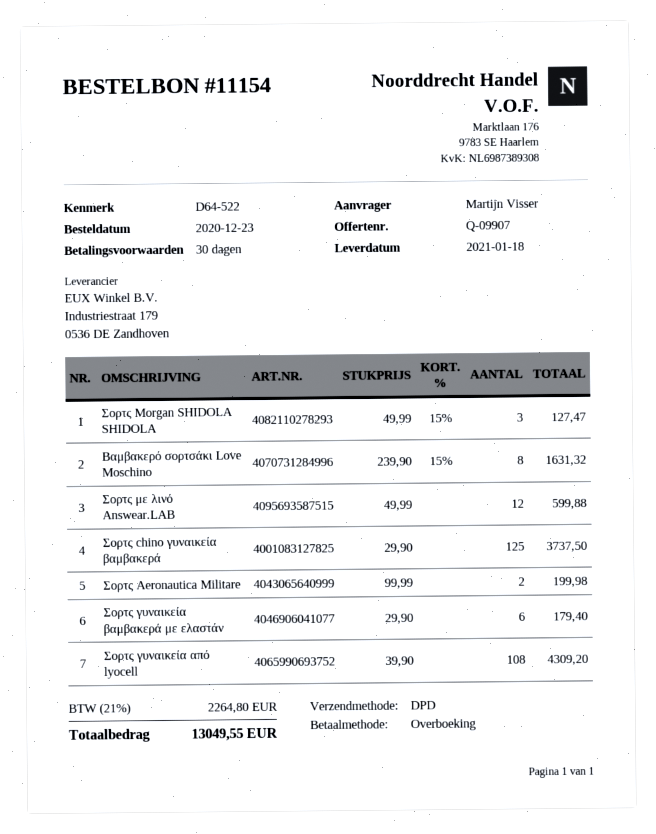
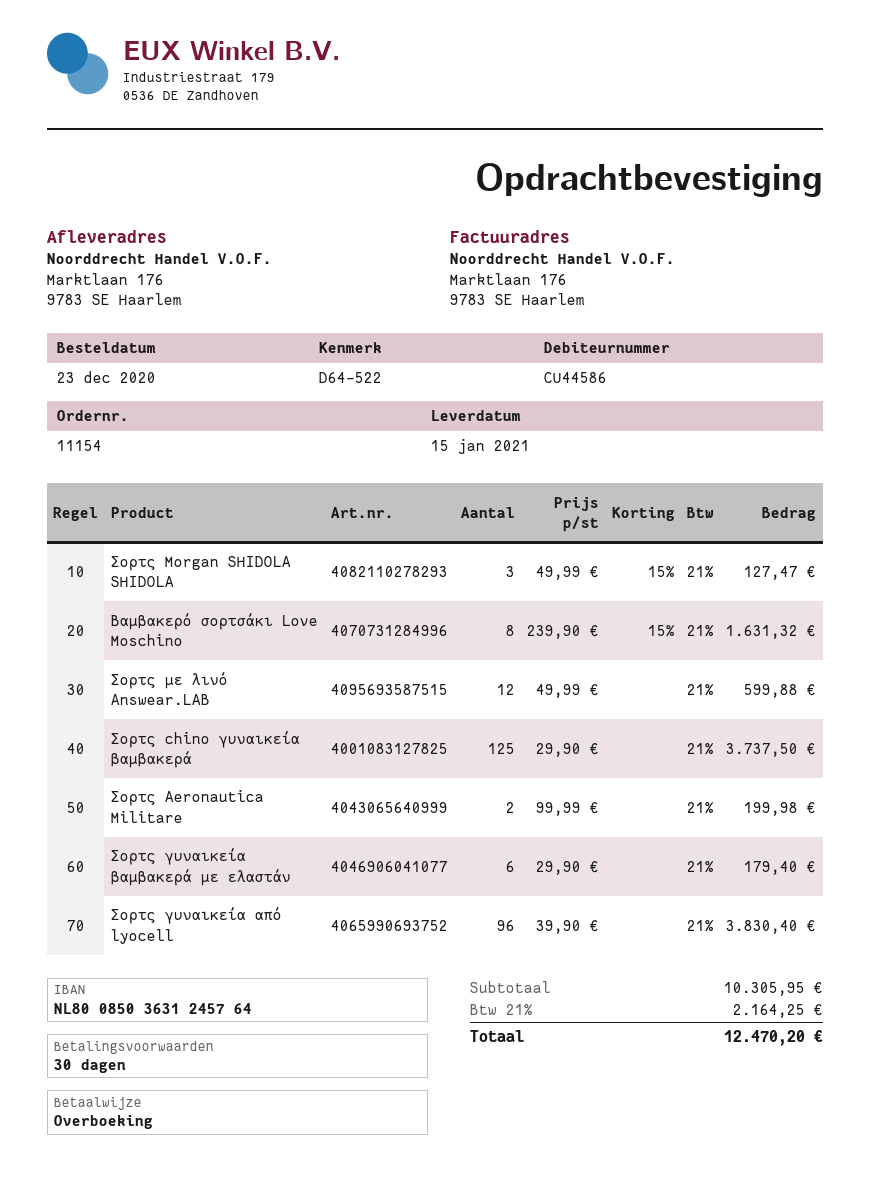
delivery date: 2021-01-18 -> 2021-01-15
Σορτς γυναικεία από lyocell: 108 x 39.90 = 4309.20 -> 96 x 39.90 = 3830.40
tax: 21% = 2264.80 -> 21% = 2164.25
total: 13049.55 -> 12470.20

